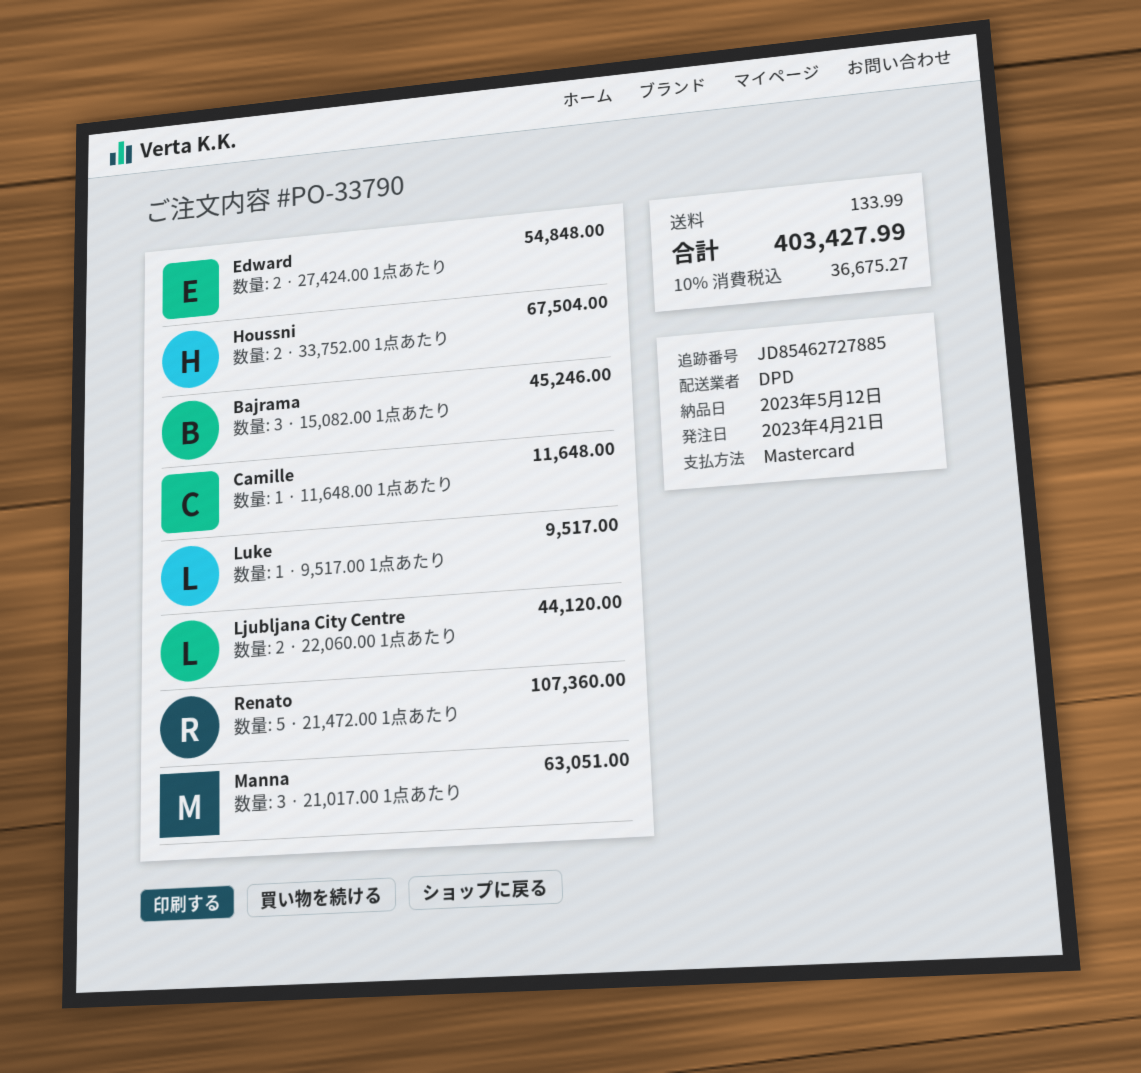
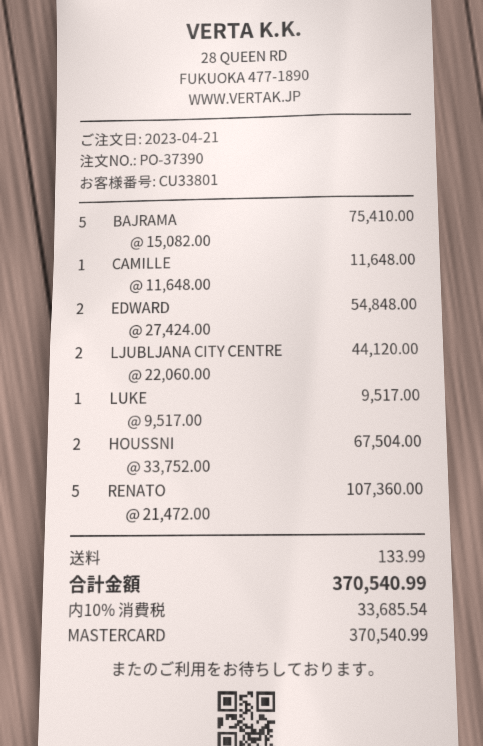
order number: PO-33790 -> PO-37390
Bajrama: 3 x 15082.00 = 45246.00 -> 5 x 15082.00 = 75410.00
Manna: 3 x 21017.00 = 63051.00 -> none
tax: 10% = 36675.27 -> 10% = 33685.54
total: 403427.99 -> 370540.99

